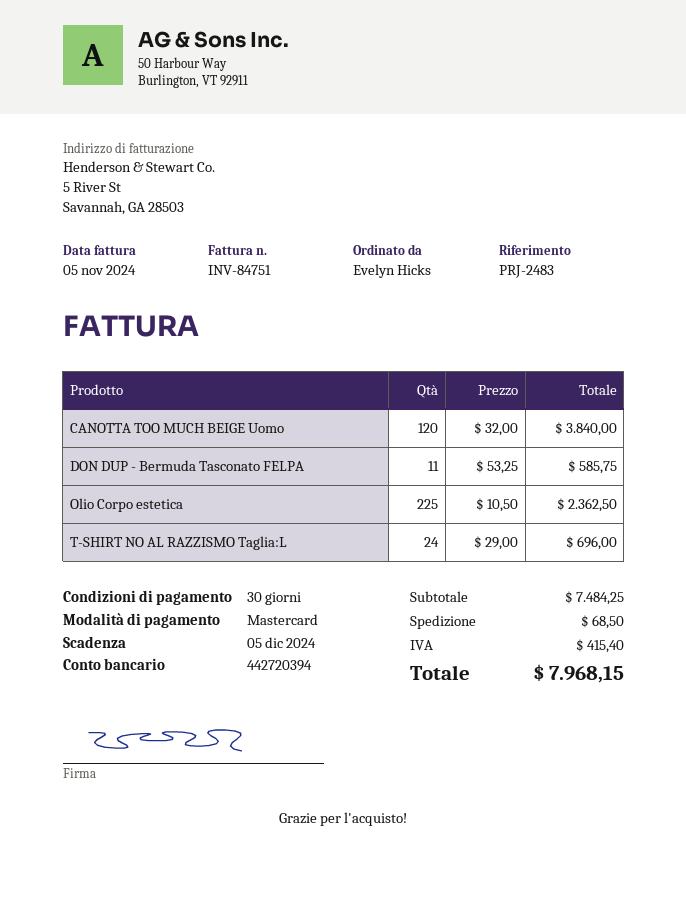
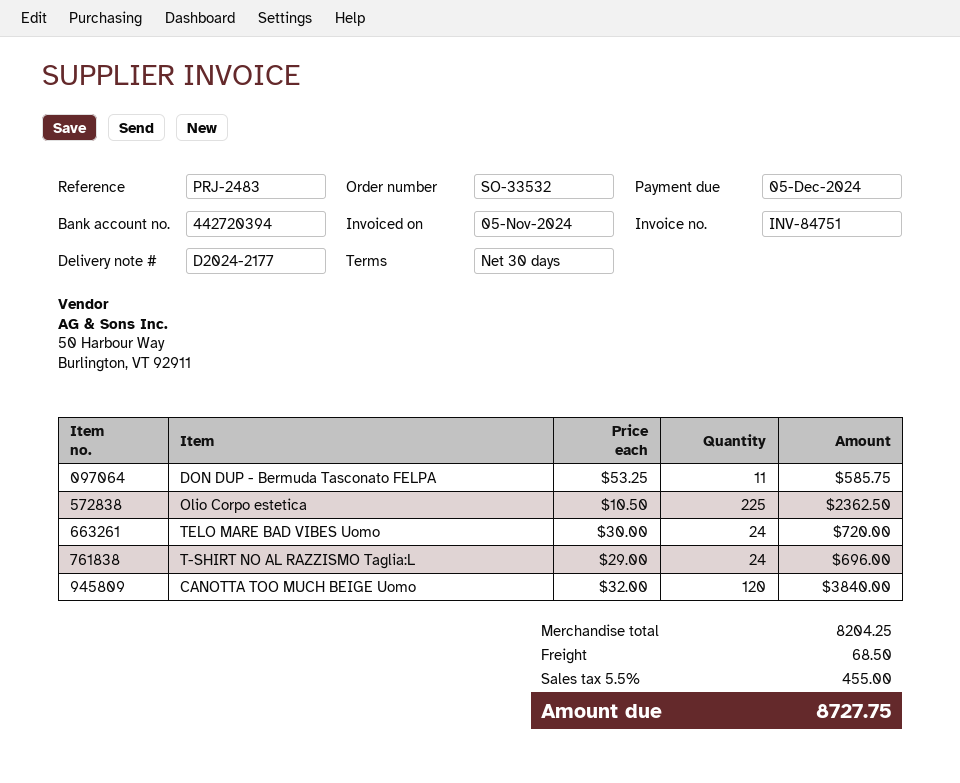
TELO MARE BAD VIBES Uomo: none -> 24 x 30.00 = 720.00
subtotal: 7484.25 -> 8204.25
tax: 415.40 -> 455.00
total: 7968.15 -> 8727.75

